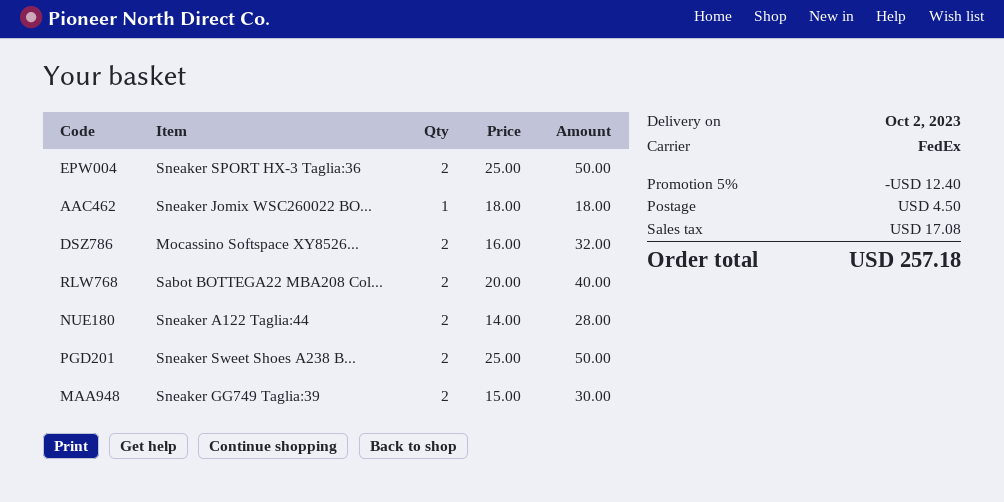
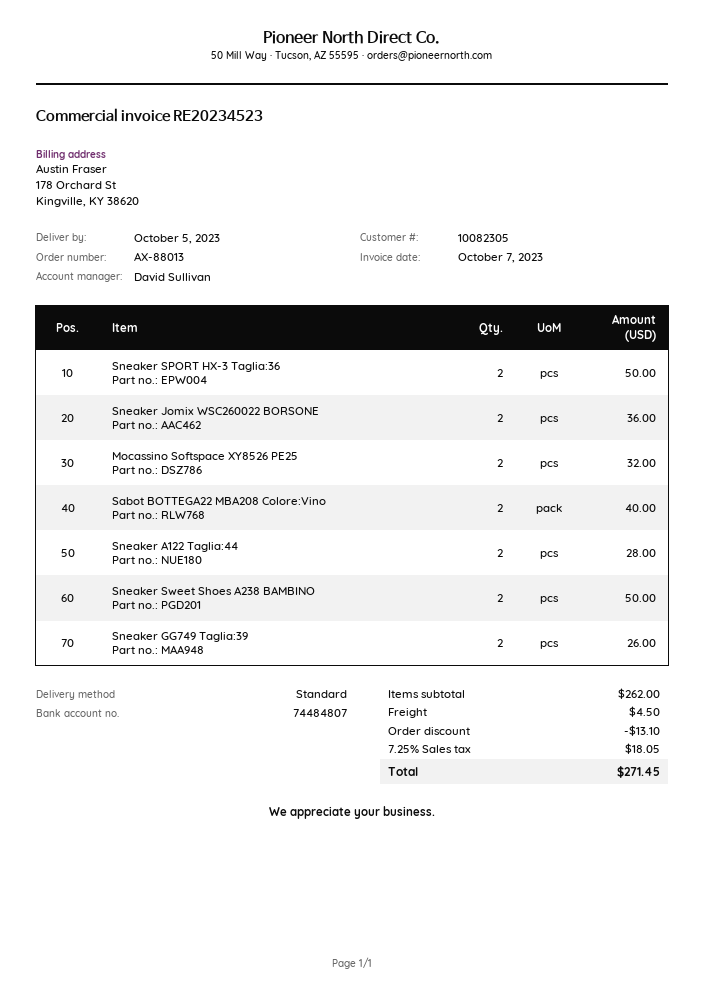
delivery date: 2023-10-02 -> 2023-10-05
shipping method: FedEx -> standard
Sneaker Jomix WSC260022 BO...: 1 for 18.00 -> 2 for 36.00
Sneaker GG749 Taglia:39: 2 for 30.00 -> 2 for 26.00
discount: 12.40 -> 13.10
tax: 17.08 -> 18.05
total: 257.18 -> 271.45

